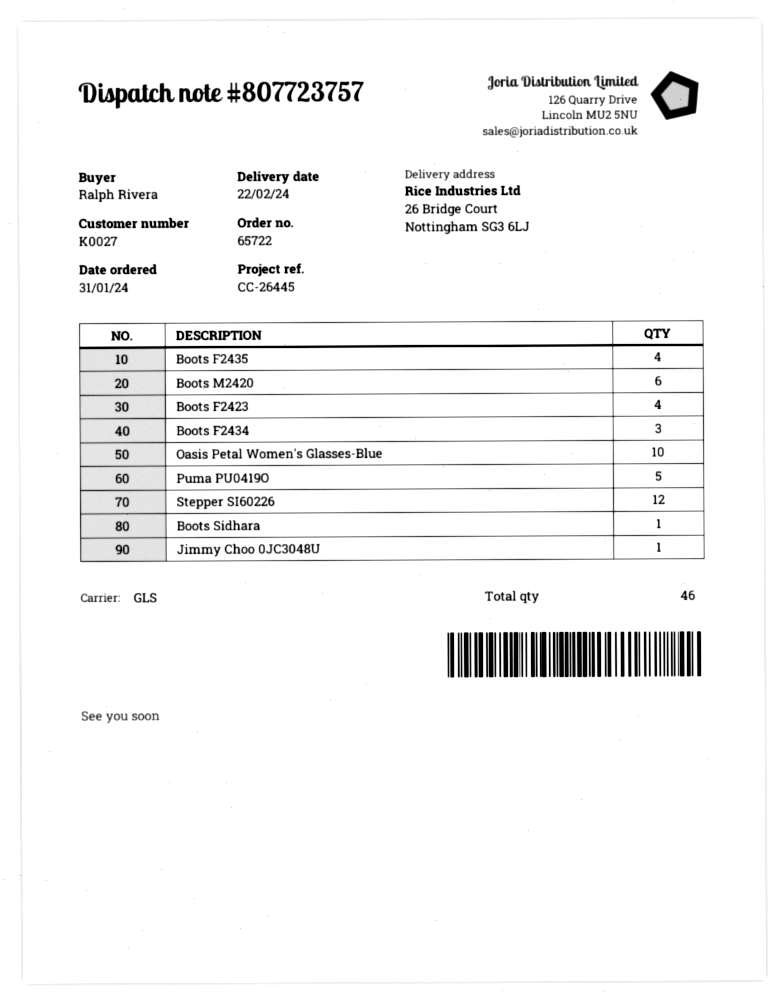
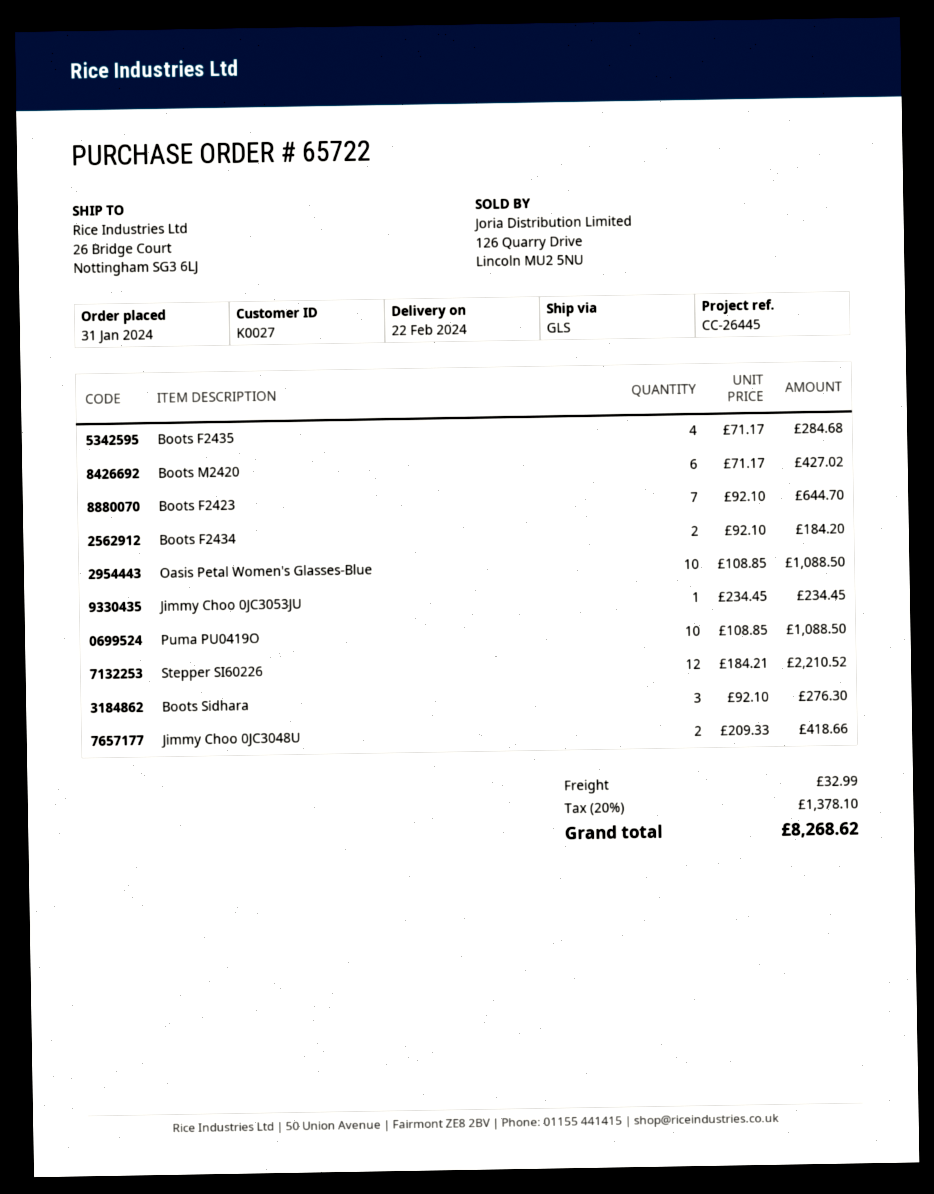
Boots F2423: 4 -> 7
Boots F2434: 3 -> 2
Puma PU0419O: 5 -> 10
Boots Sidhara: 1 -> 3
Jimmy Choo 0JC3048U: 1 -> 2
Jimmy Choo 0JC3053JU: none -> 1

